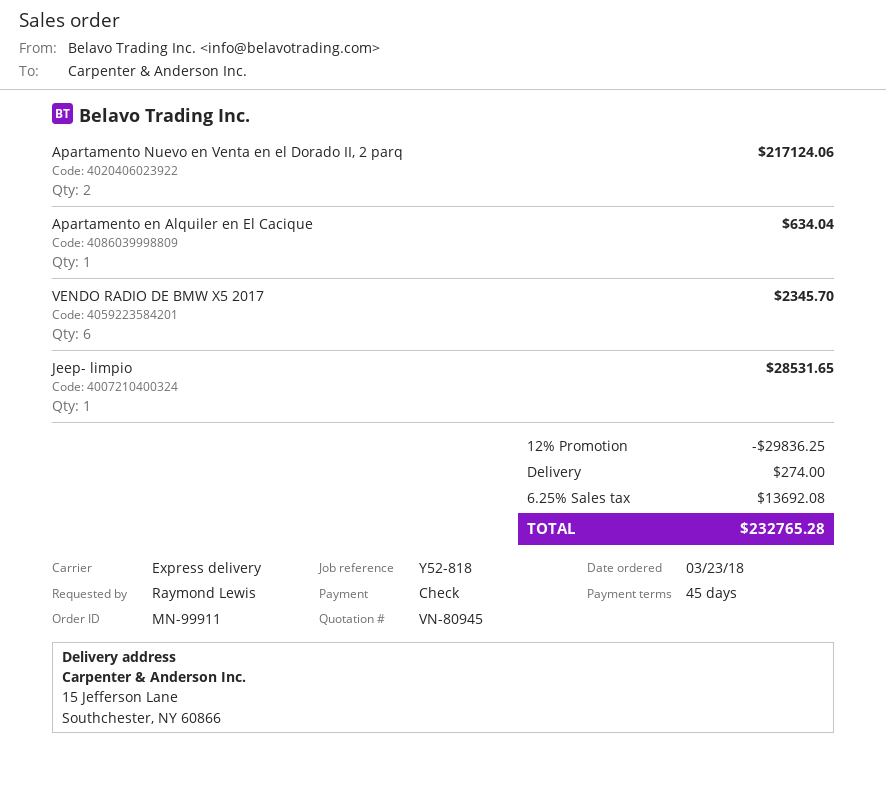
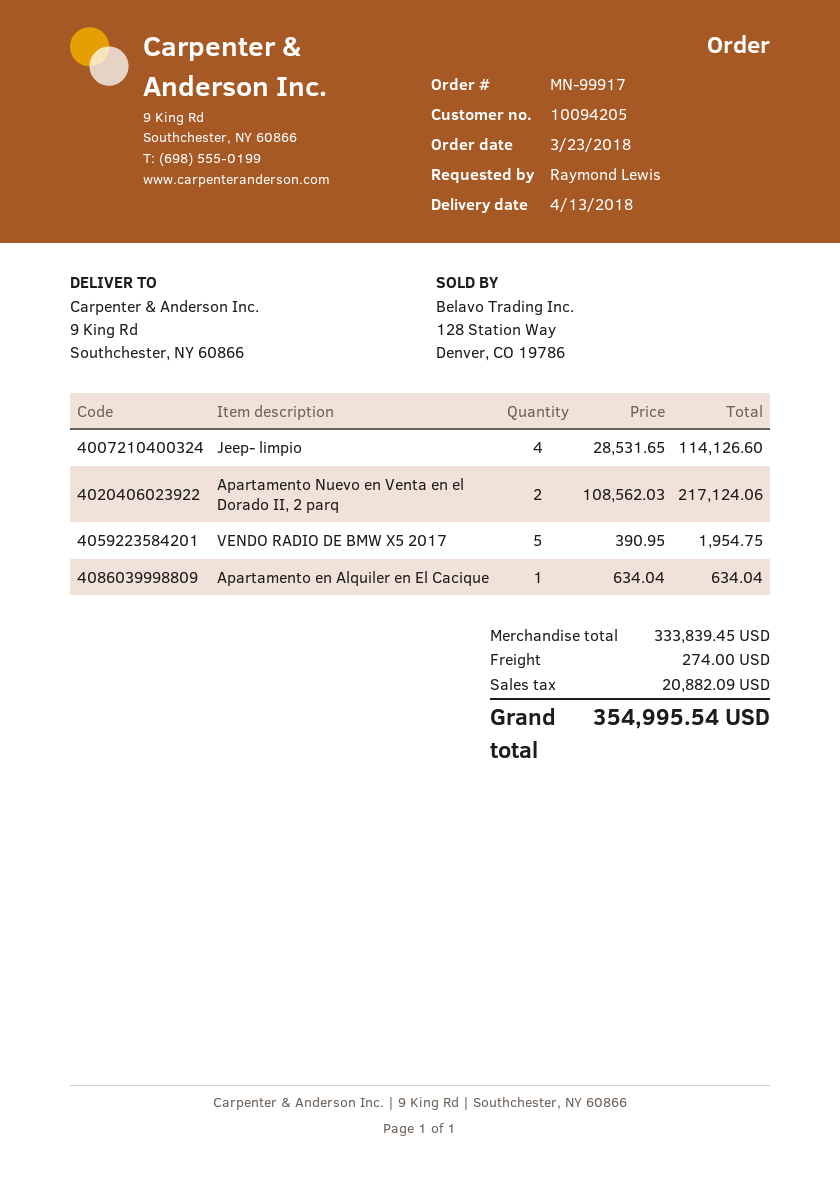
order number: MN-99911 -> MN-99917
ship to: 15 Jefferson Lane, Southchester, NY 60866 -> 9 King Rd, Southchester, NY 60866
VENDO RADIO DE BMW X5 2017: 6 for 2345.70 -> 5 for 1954.75
Jeep- limpio: 1 for 28531.65 -> 4 for 114126.60
discount: 12% = 29836.25 -> none
tax: 13692.08 -> 20882.09
total: 232765.28 -> 354995.54

